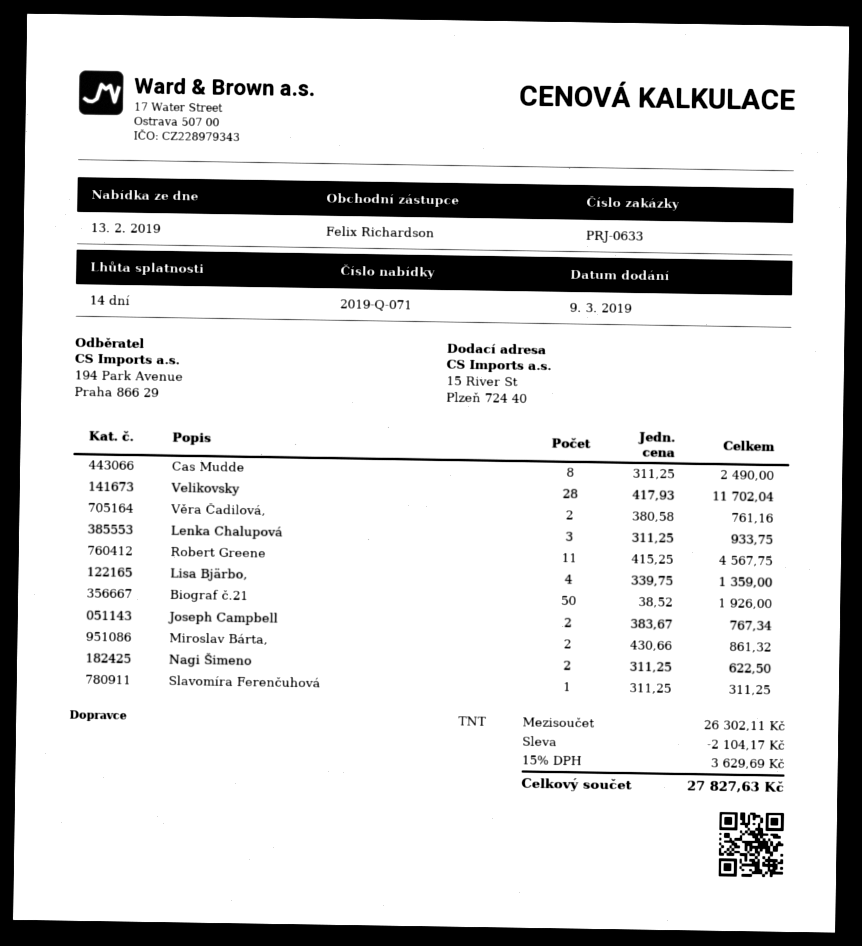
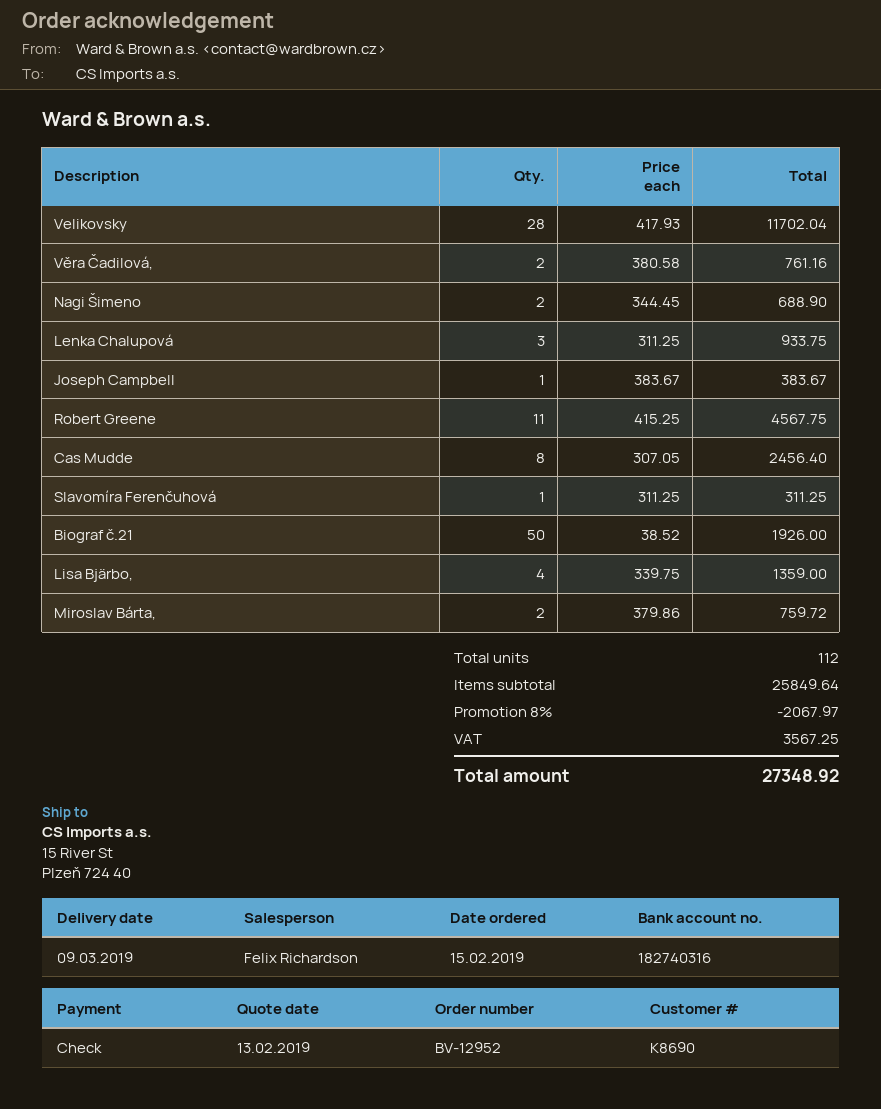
Cas Mudde: 8 x 311.25 = 2490.00 -> 8 x 307.05 = 2456.40
Joseph Campbell: 2 x 383.67 = 767.34 -> 1 x 383.67 = 383.67
Miroslav Bárta,: 2 x 430.66 = 861.32 -> 2 x 379.86 = 759.72
Nagi Šimeno: 2 x 311.25 = 622.50 -> 2 x 344.45 = 688.90
subtotal: 26302.11 -> 25849.64
discount: 2104.17 -> 2067.97
tax: 3629.69 -> 3567.25
total: 27827.63 -> 27348.92

